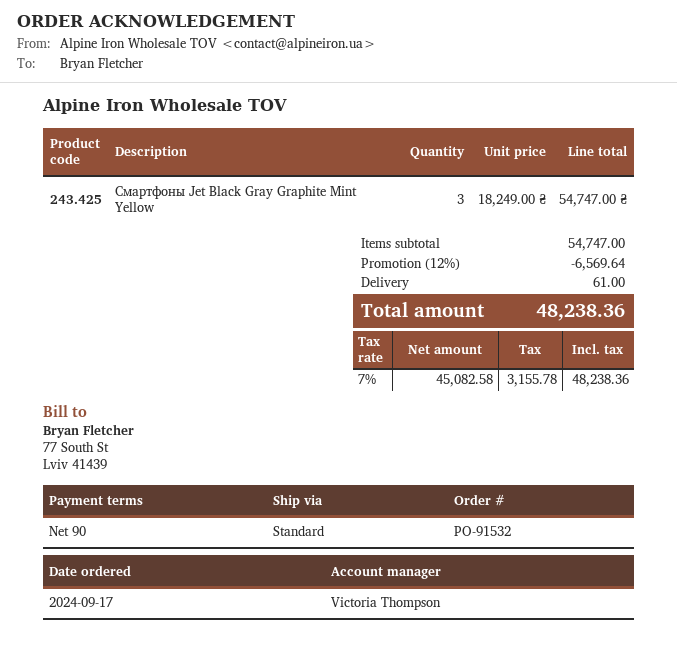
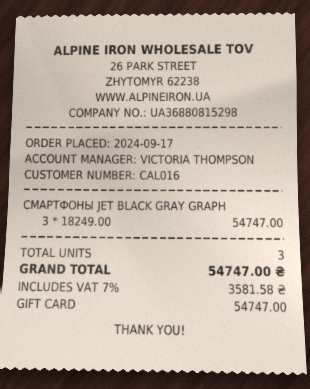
discount: 12% = 6569.64 -> none
shipping: 61.00 -> none
tax: 7% = 3155.78 -> 7% = 3581.58
total: 48238.36 -> 54747.00

